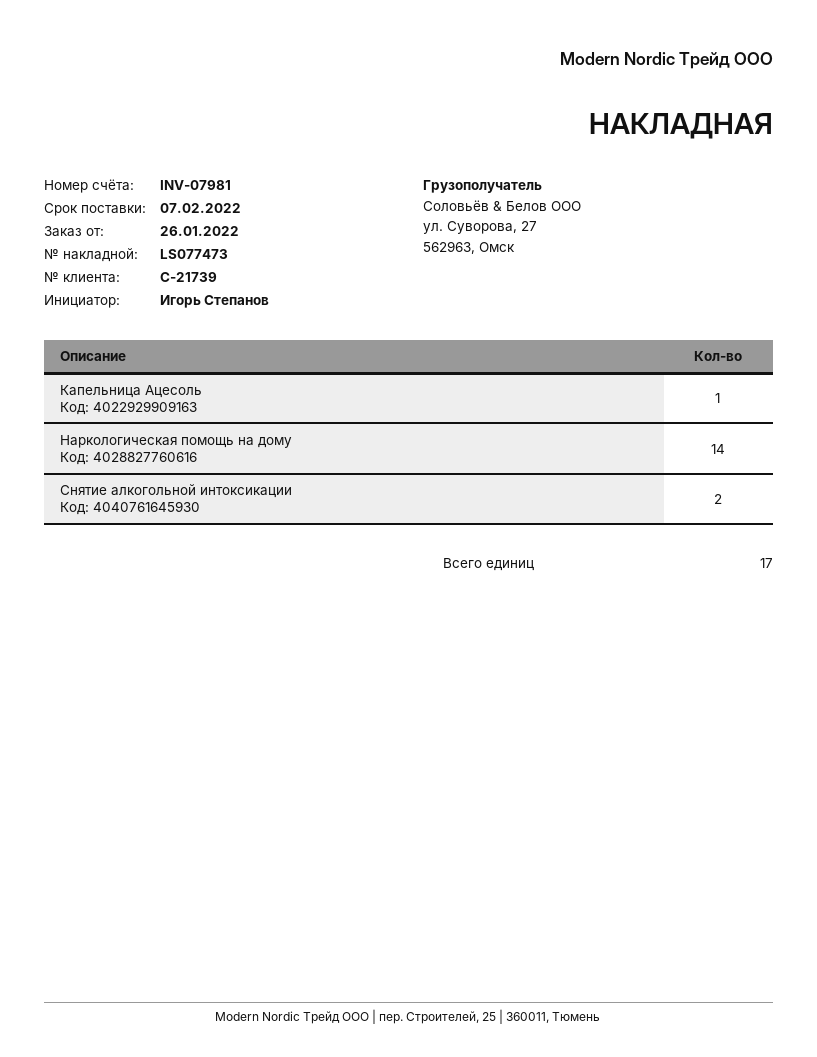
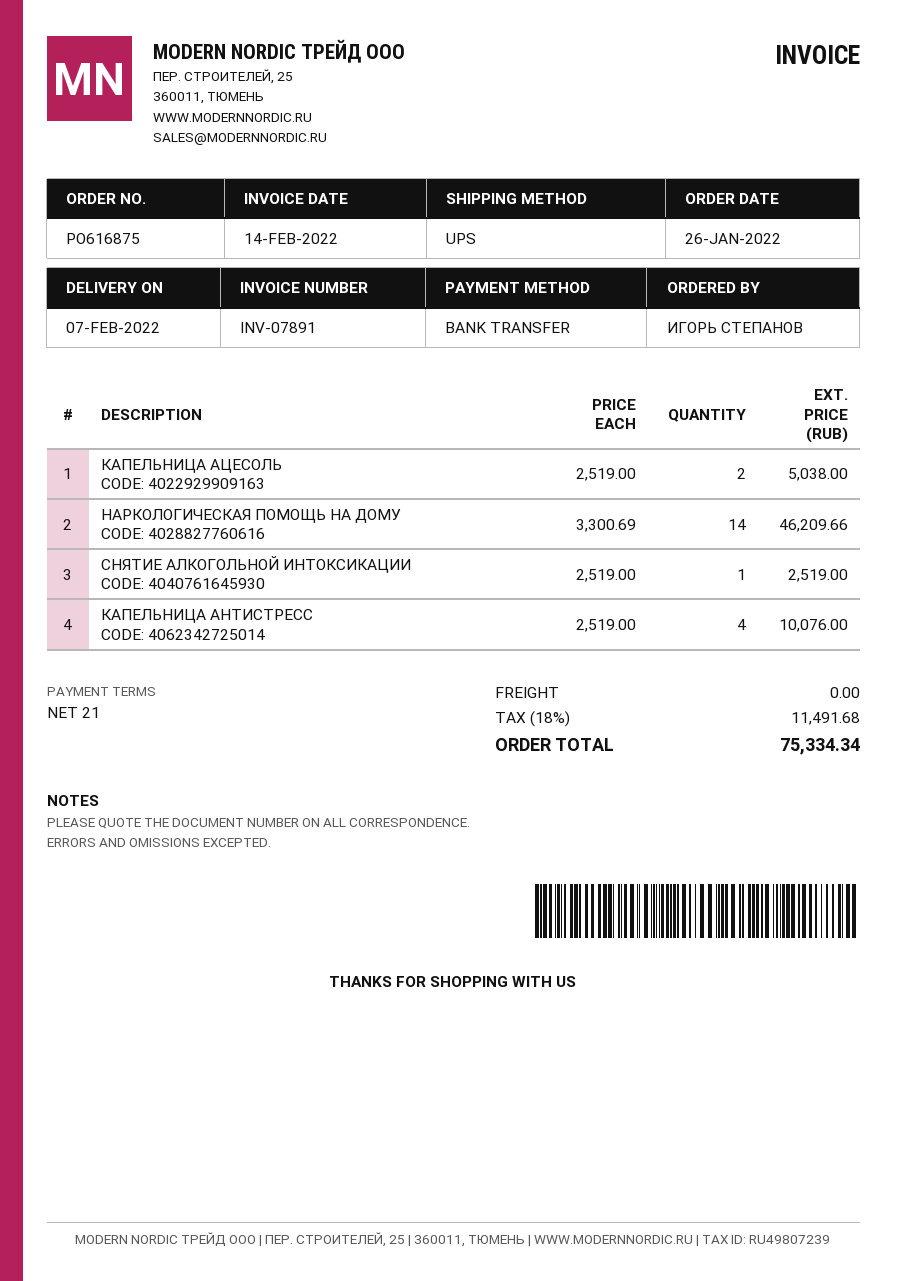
invoice number: INV-07981 -> INV-07891
Капельница Ацесоль: 1 -> 2
Снятие алкогольной интоксикации: 2 -> 1
КАПЕЛЬНИЦА АНТИСТРЕСС: none -> 4

